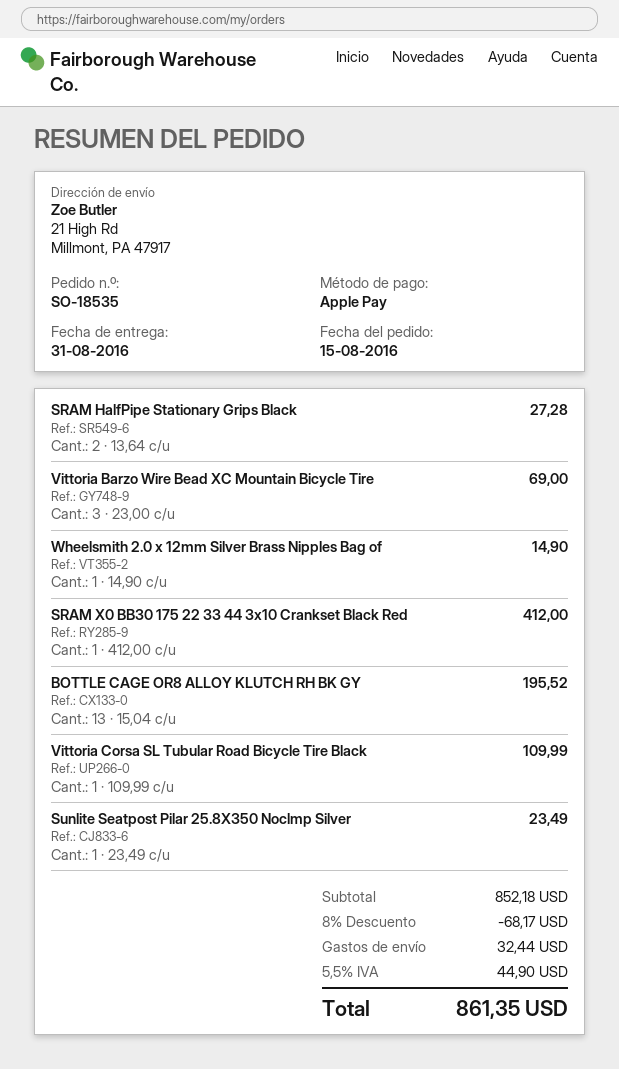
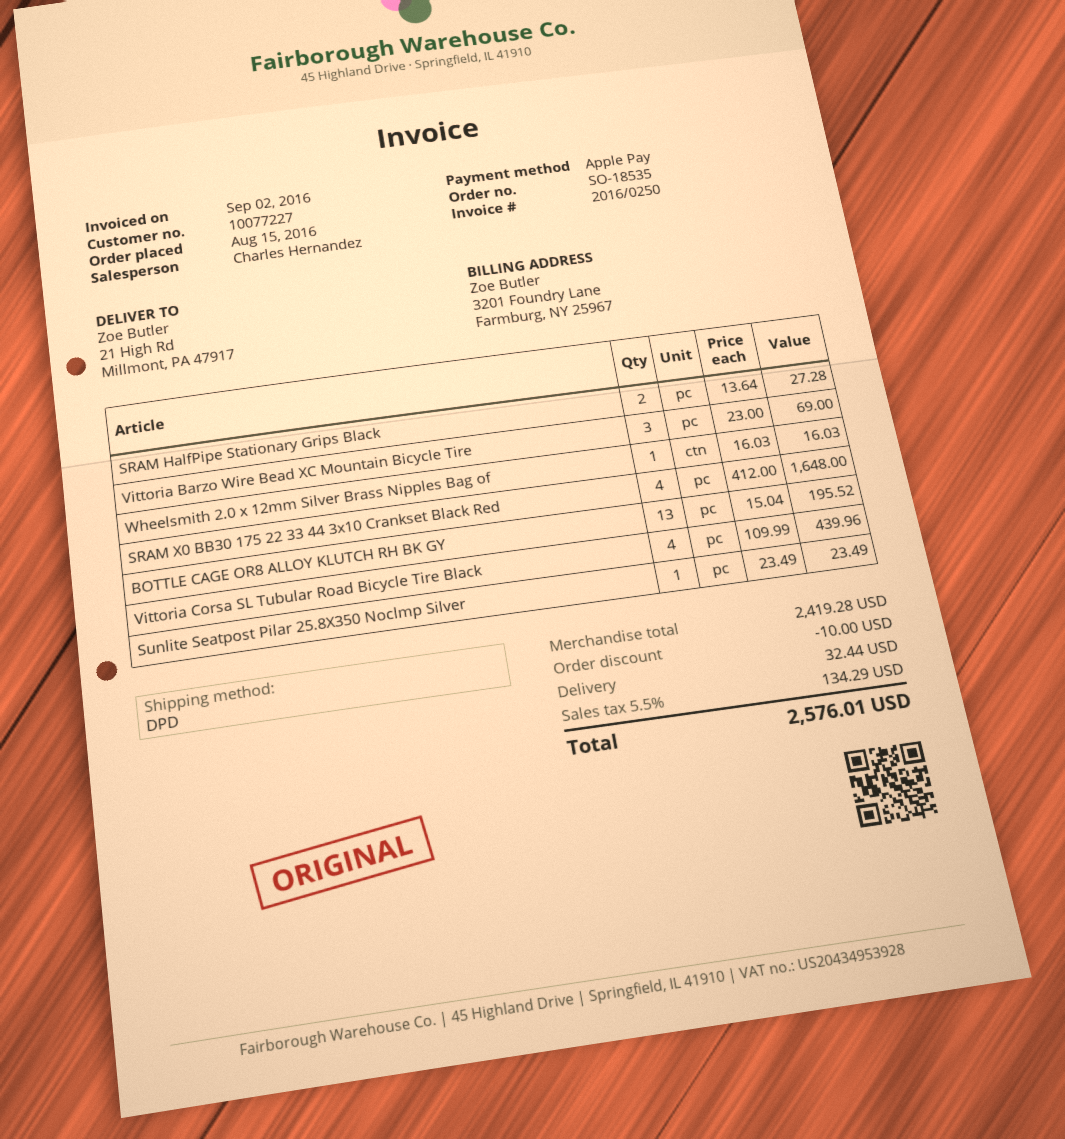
Wheelsmith 2.0 x 12mm Silver Brass Nipples Bag of: 1 x 14.90 = 14.90 -> 1 x 16.03 = 16.03
SRAM X0 BB30 175 22 33 44 3x10 Crankset Black Red: 1 x 412.00 = 412.00 -> 4 x 412.00 = 1648.00
Vittoria Corsa SL Tubular Road Bicycle Tire Black: 1 x 109.99 = 109.99 -> 4 x 109.99 = 439.96
subtotal: 852.18 -> 2419.28
discount: 68.17 -> 10.00
tax: 5.5% = 44.90 -> 5.5% = 134.29
total: 861.35 -> 2576.01

